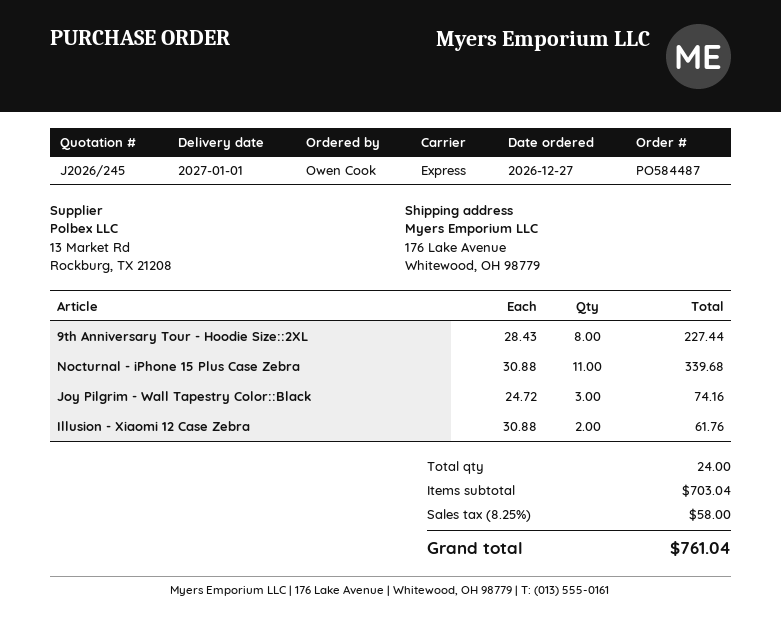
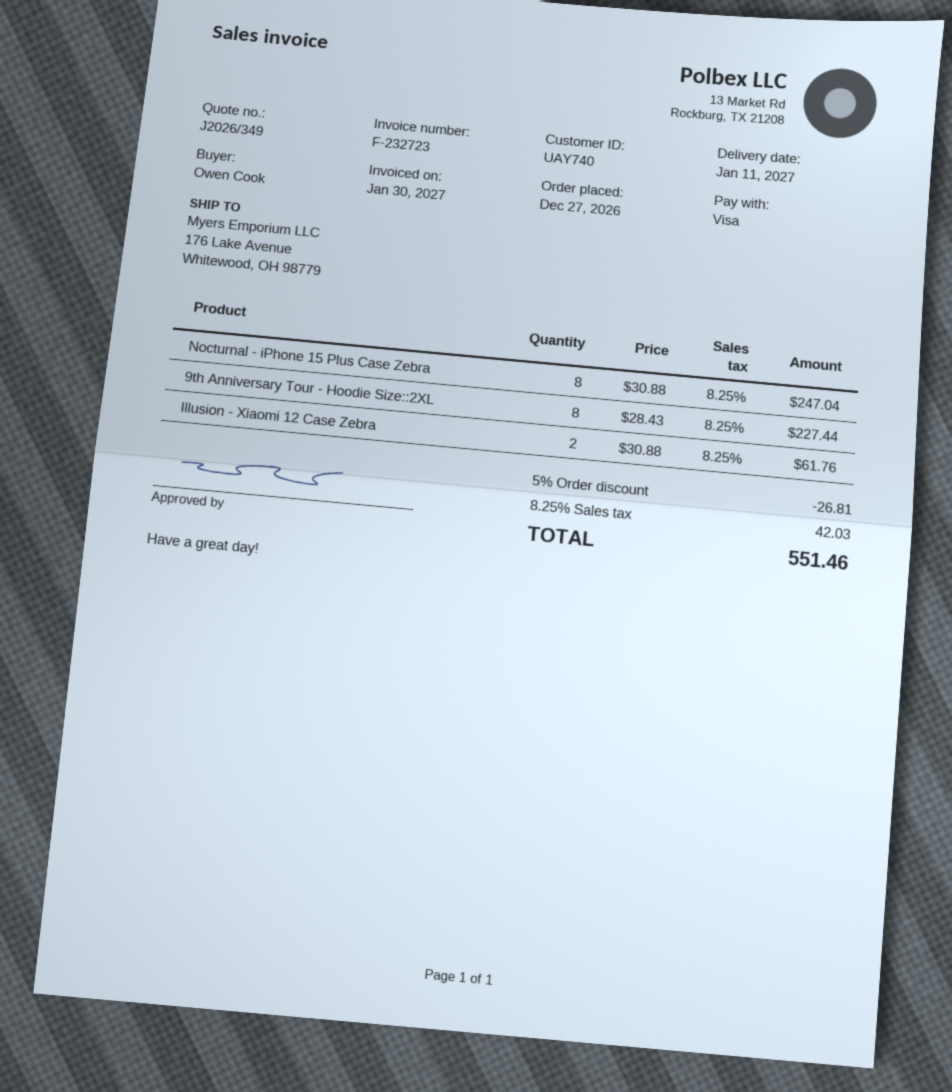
quote number: J2026/245 -> J2026/349
delivery date: 2027-01-01 -> 2027-01-11
Nocturnal - iPhone 15 Plus Case Zebra: 11 x 30.88 = 339.68 -> 8 x 30.88 = 247.04
Joy Pilgrim - Wall Tapestry Color::Black: 3 x 24.72 = 74.16 -> none
discount: none -> 5% = 26.81
tax: 8.25% = 58.00 -> 8.25% = 42.03
total: 761.04 -> 551.46

